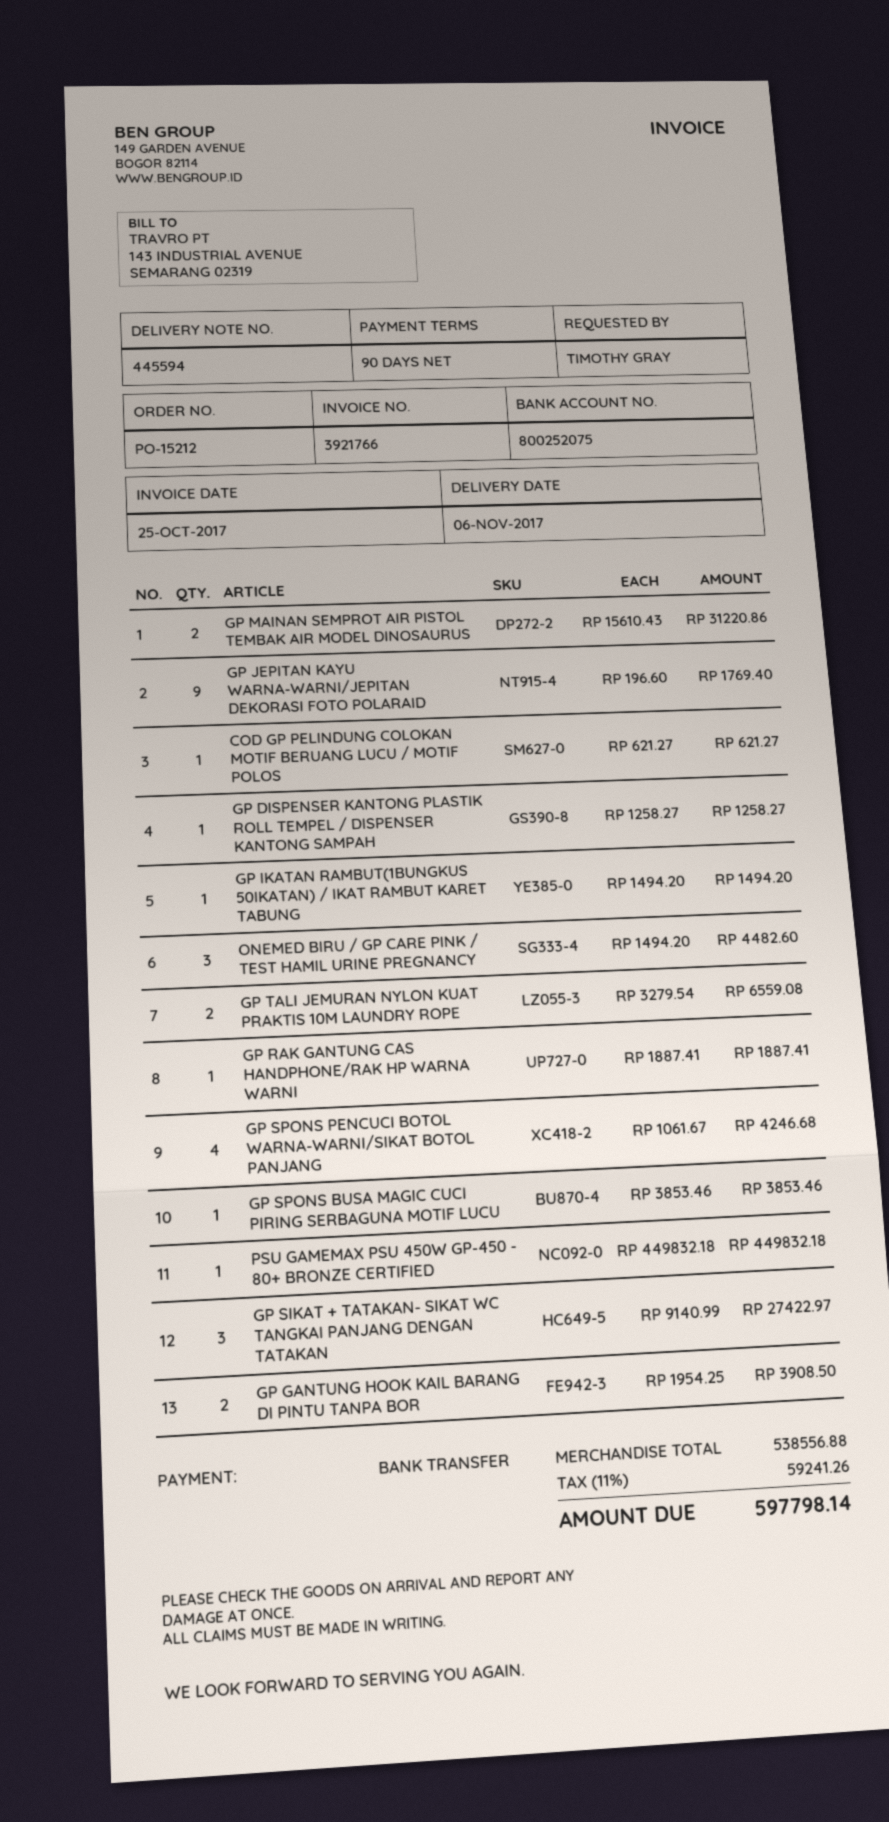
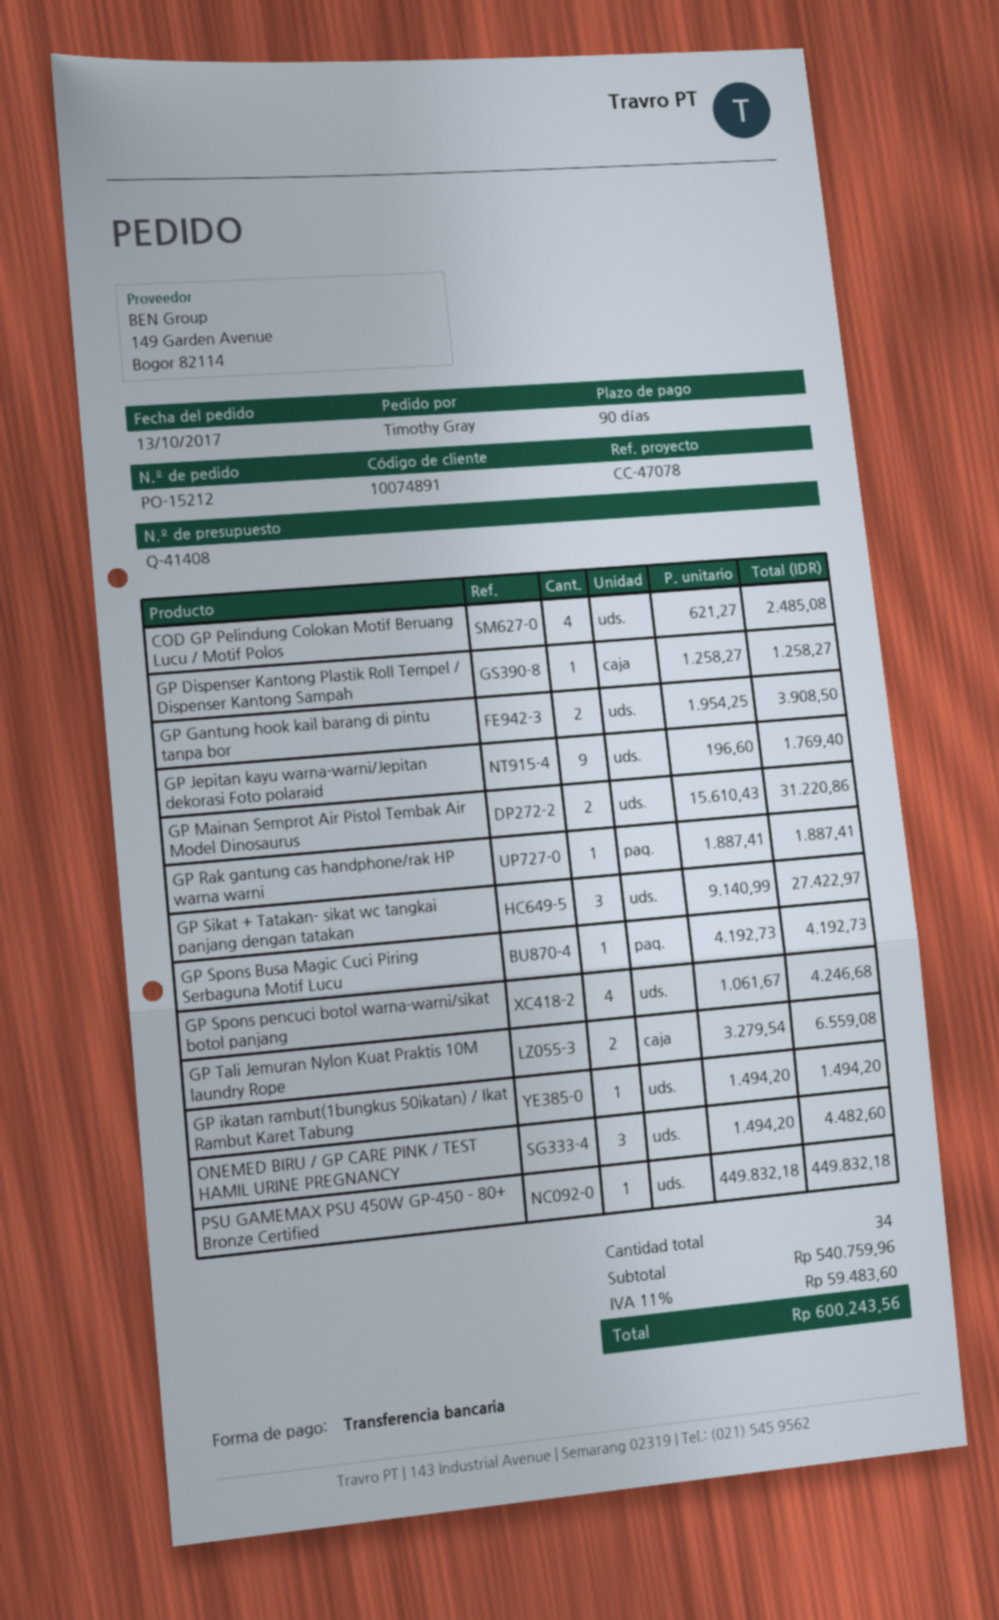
COD GP PELINDUNG COLOKAN MOTIF BERUANG LUCU / MOTIF POLOS: 1 x 621.27 = 621.27 -> 4 x 621.27 = 2485.08
GP SPONS BUSA MAGIC CUCI PIRING SERBAGUNA MOTIF LUCU: 1 x 3853.46 = 3853.46 -> 1 x 4192.73 = 4192.73
subtotal: 538556.88 -> 540759.96
tax: 11% = 59241.26 -> 11% = 59483.60
total: 597798.14 -> 600243.56

